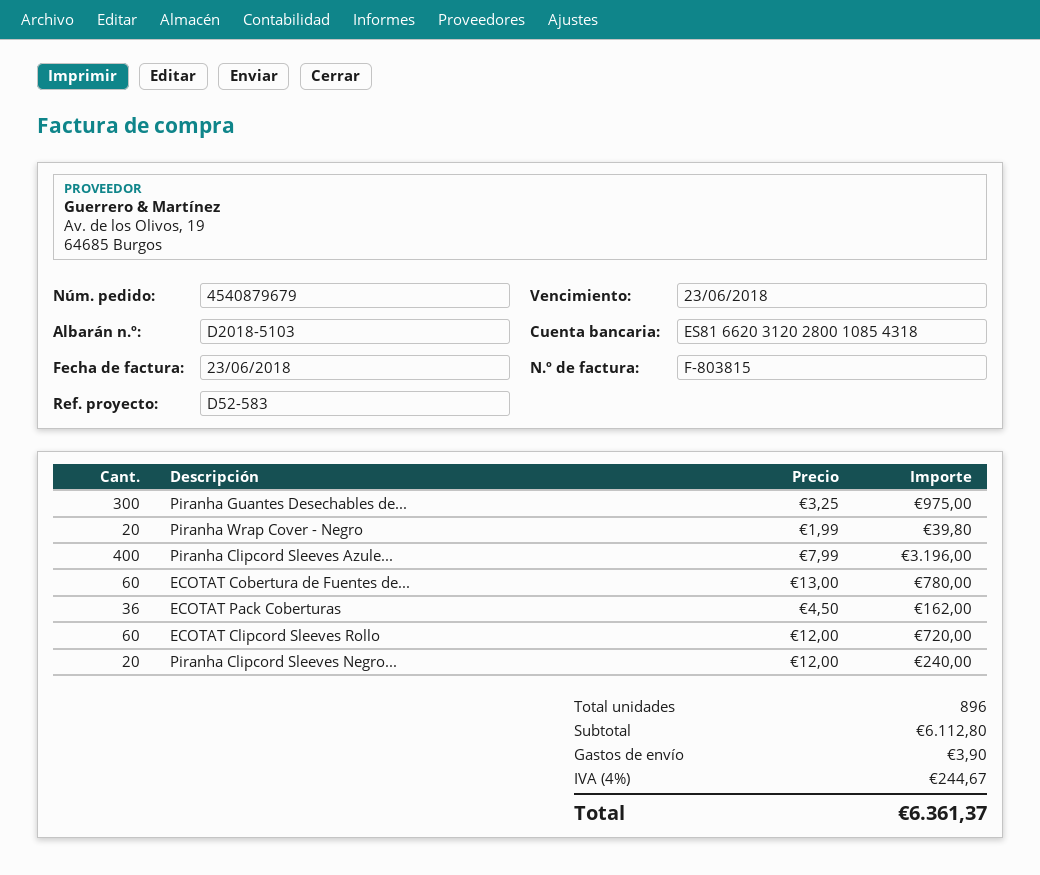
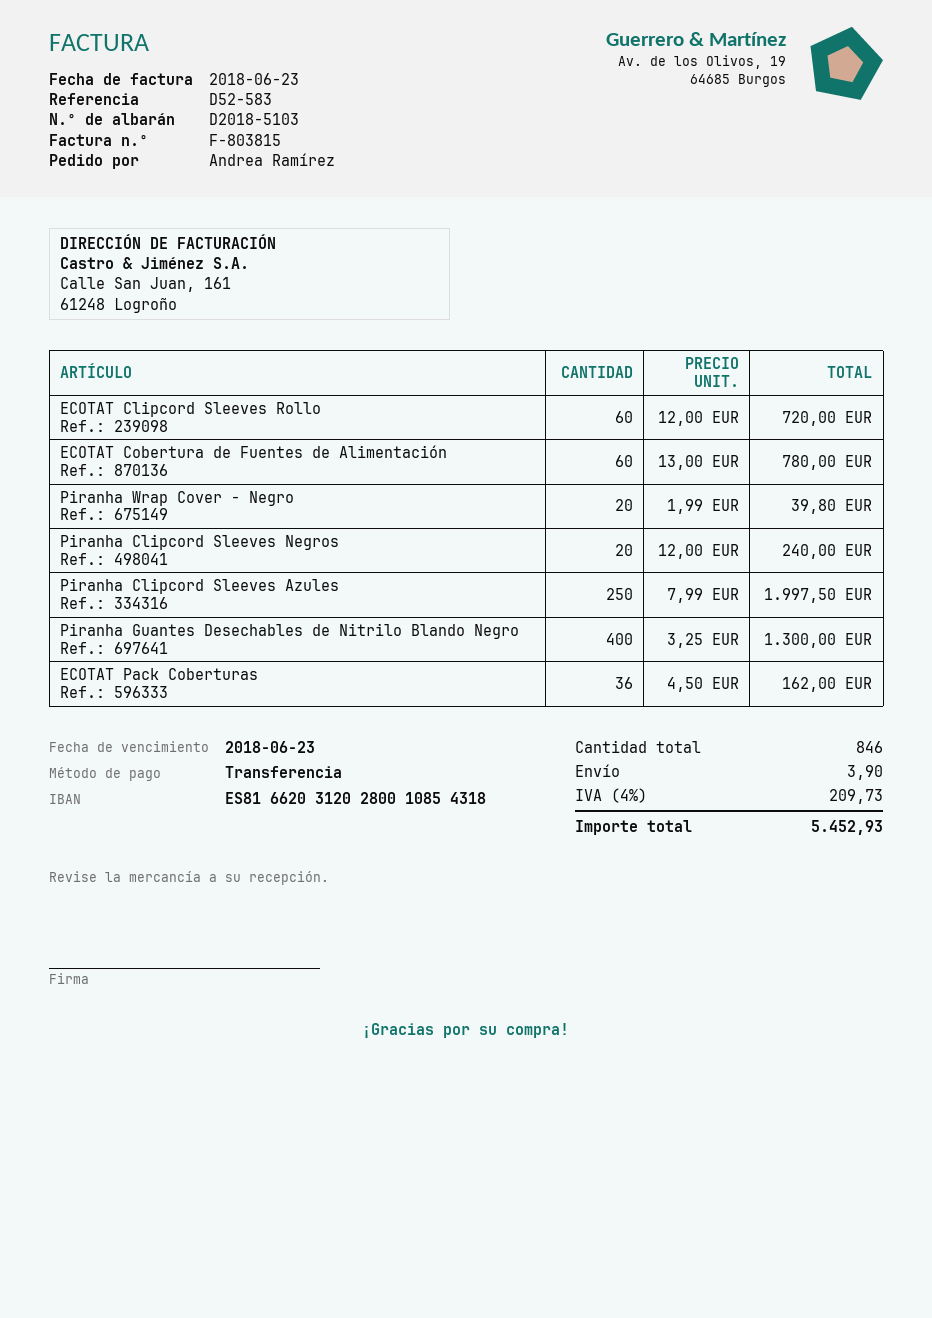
Piranha Guantes Desechables de...: 300 x 3.25 = 975.00 -> 400 x 3.25 = 1300.00
Piranha Clipcord Sleeves Azule...: 400 x 7.99 = 3196.00 -> 250 x 7.99 = 1997.50
total quantity: 896 -> 846
tax: 4% = 244.67 -> 4% = 209.73
total: 6361.37 -> 5452.93

